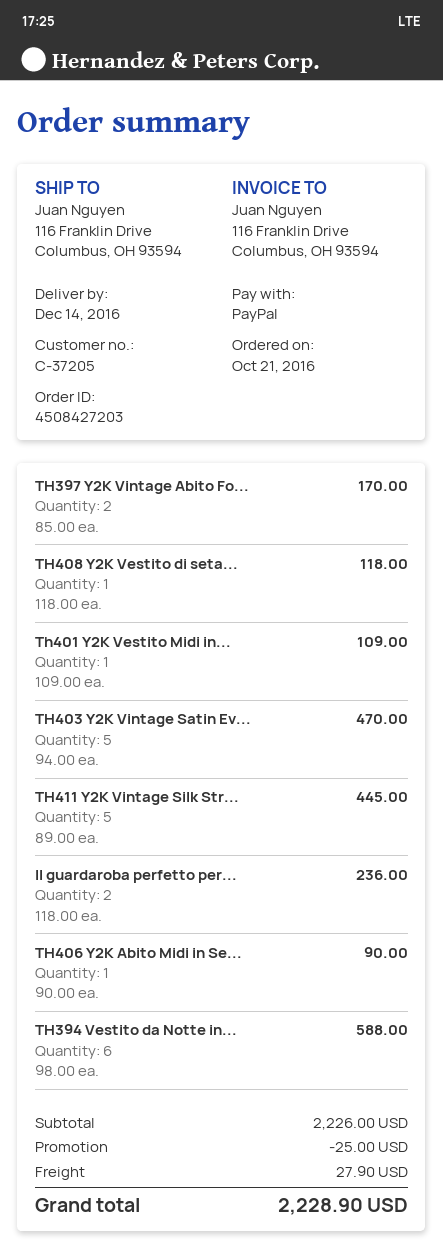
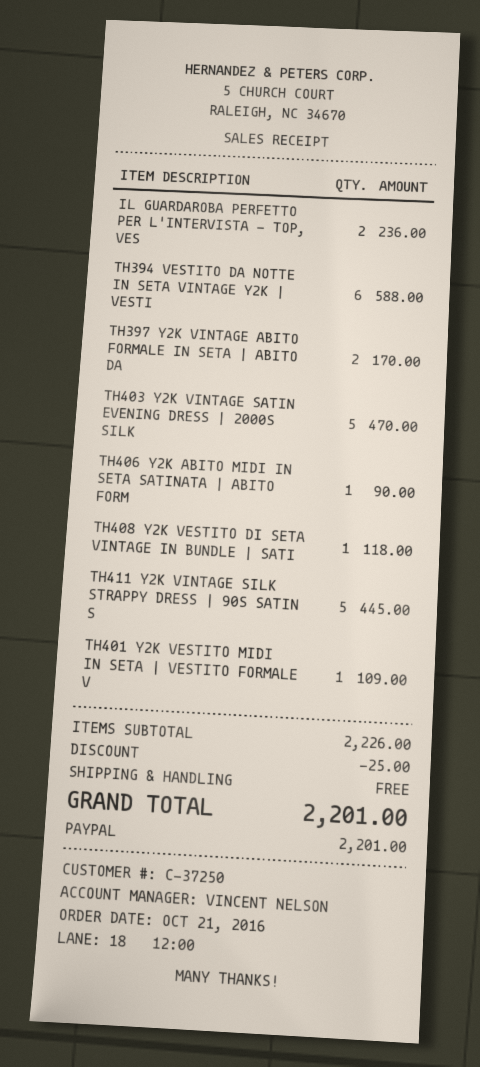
customer number: C-37205 -> C-37250
shipping: 27.90 -> 0.00
total: 2228.90 -> 2201.00

